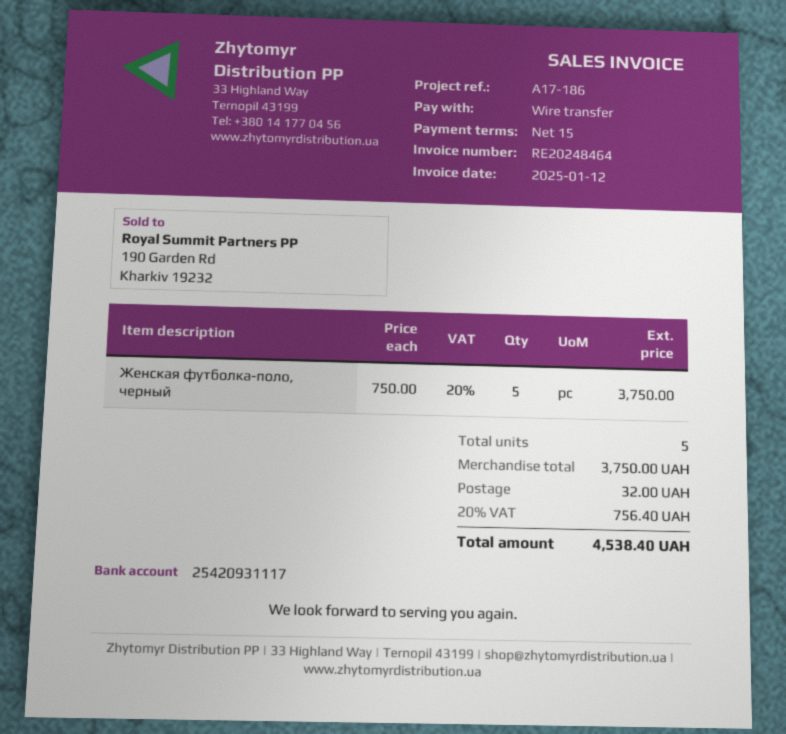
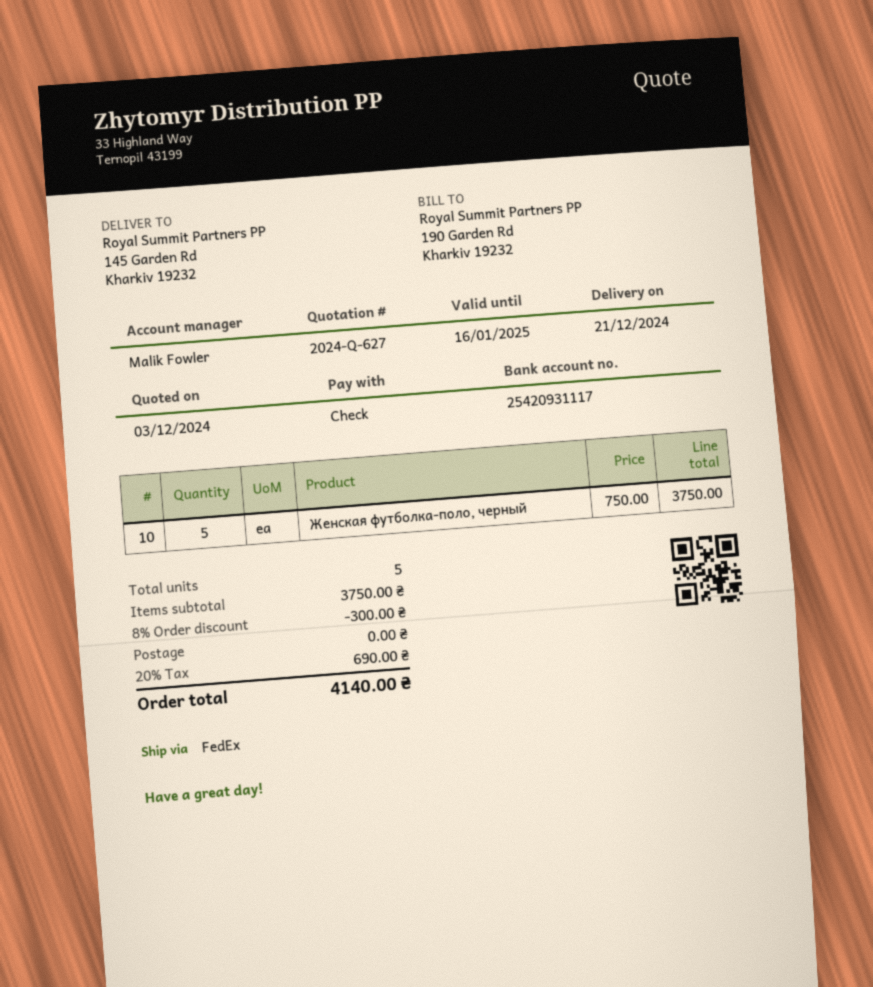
payment method: bank transfer -> cheque
discount: none -> 8% = 300.00
shipping: 32.00 -> 0.00
tax: 20% = 756.40 -> 20% = 690.00
total: 4538.40 -> 4140.00

